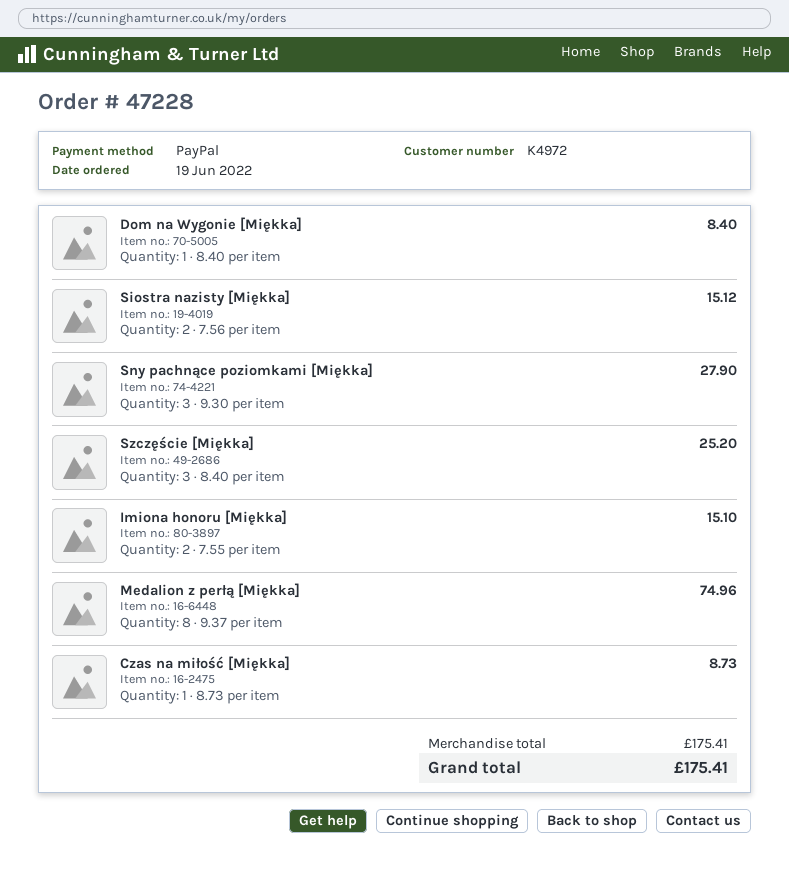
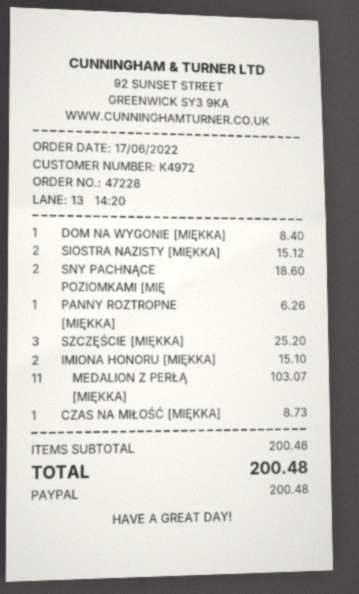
order date: 2022-06-19 -> 2022-06-17
Sny pachnące poziomkami [Miękka]: 3 for 27.90 -> 2 for 18.60
Medalion z perłą [Miękka]: 8 for 74.96 -> 11 for 103.07
PANNY ROZTROPNE [MIĘKKA]: none -> 1 for 6.26
subtotal: 175.41 -> 200.48
total: 175.41 -> 200.48

